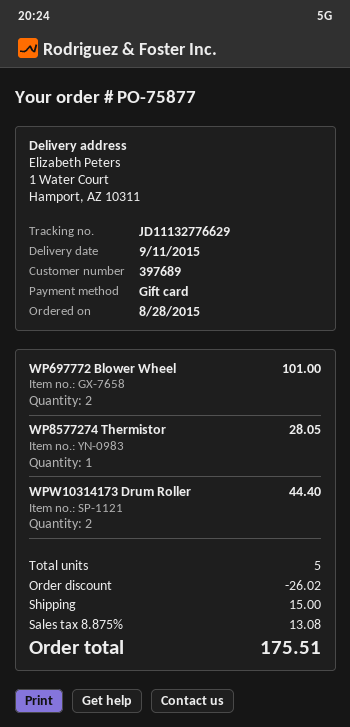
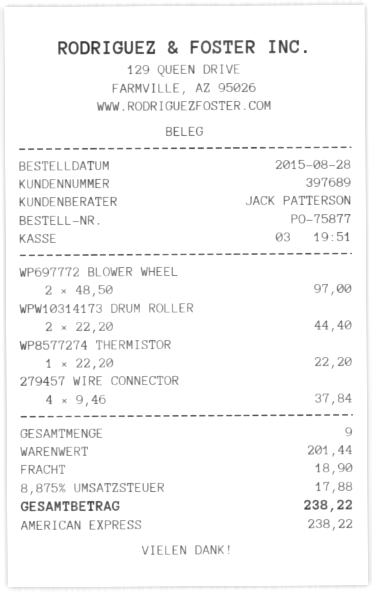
payment method: gift card -> American Express
WP697772 Blower Wheel: 2 for 101.00 -> 2 for 97.00
WP8577274 Thermistor: 1 for 28.05 -> 1 for 22.20
279457 WIRE CONNECTOR: none -> 4 for 37.84
total quantity: 5 -> 9
discount: 26.02 -> none
shipping: 15.00 -> 18.90
tax: 8.875% = 13.08 -> 8.875% = 17.88
total: 175.51 -> 238.22

